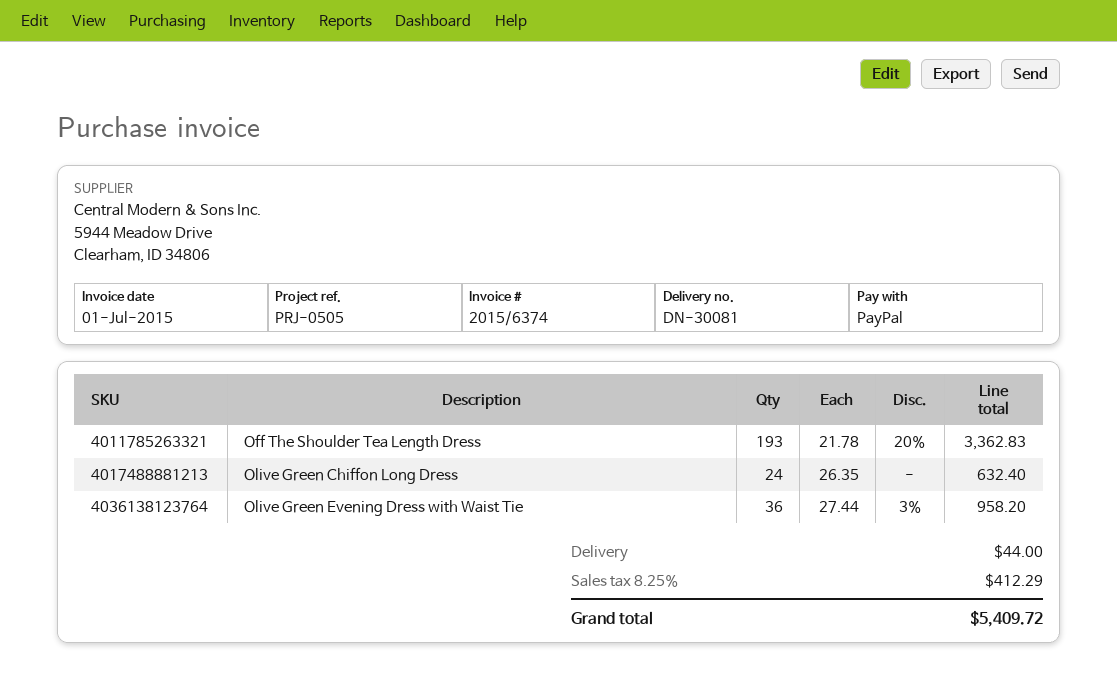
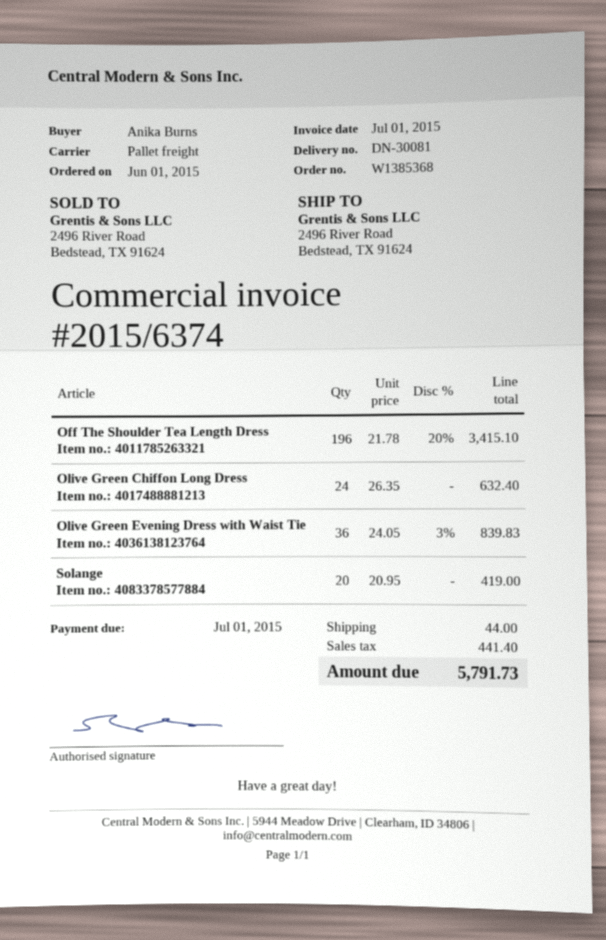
Off The Shoulder Tea Length Dress: 193 x 21.78 - 20% = 3362.83 -> 196 x 21.78 - 20% = 3415.10
Olive Green Evening Dress with Waist Tie: 36 x 27.44 - 3% = 958.20 -> 36 x 24.05 - 3% = 839.83
Solange: none -> 20 x 20.95 = 419.00
tax: 412.29 -> 441.40
total: 5409.72 -> 5791.73

